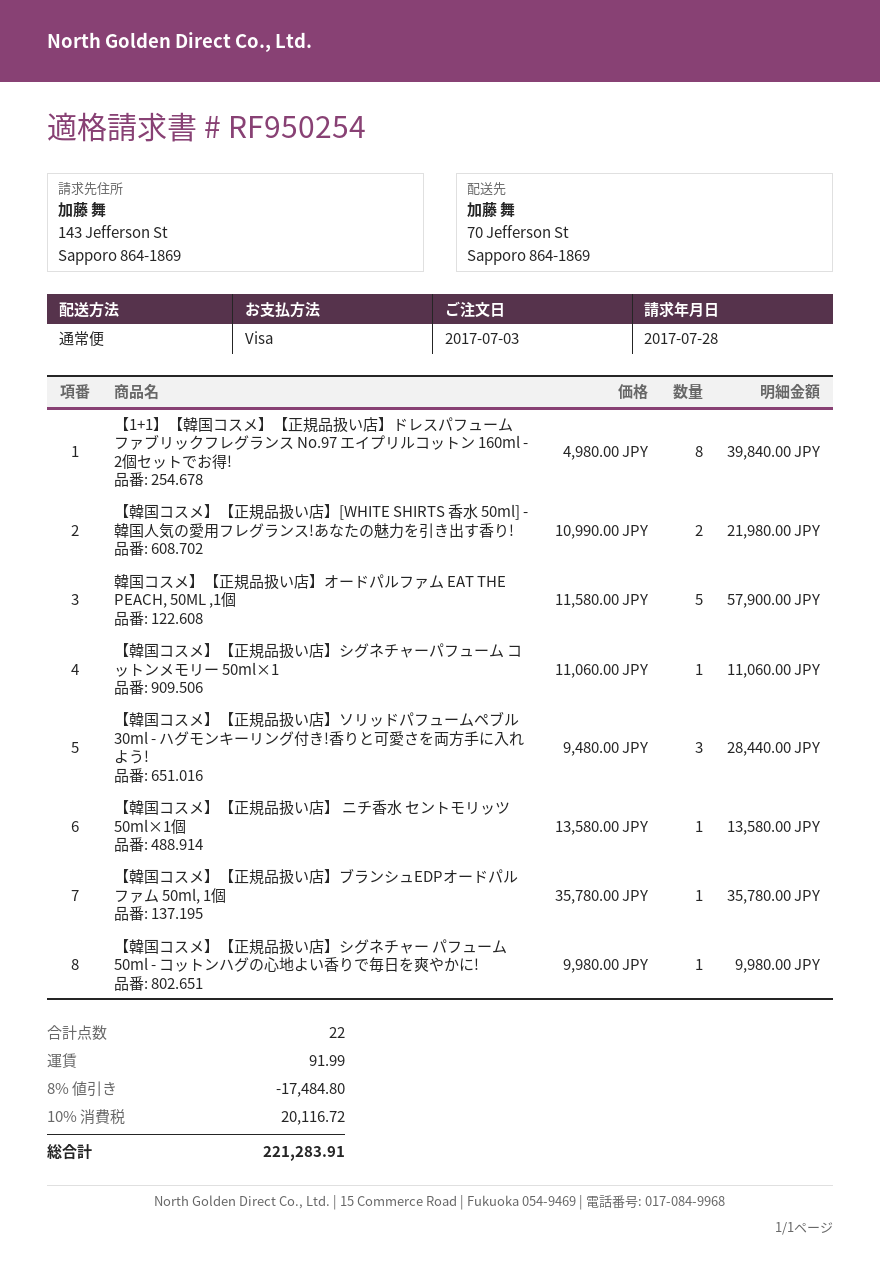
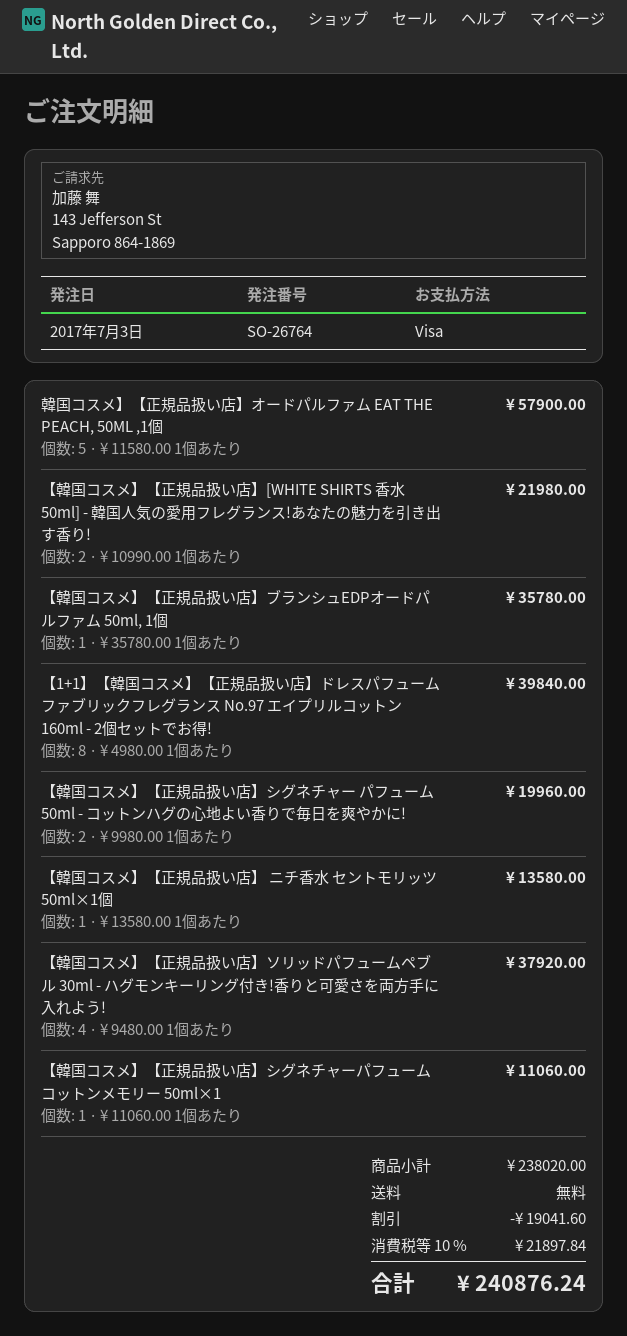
【韓国コスメ】【正規品扱い店】ソリッドパフュームペブル 30ml - ハグモンキーリング付き!香りと可愛さを両方手に入れよう!: 3 x 9480.00 = 28440.00 -> 4 x 9480.00 = 37920.00
【韓国コスメ】【正規品扱い店】シグネチャー パフューム 50ml - コットンハグの心地よい香りで毎日を爽やかに!: 1 x 9980.00 = 9980.00 -> 2 x 9980.00 = 19960.00
discount: 17484.80 -> 19041.60
shipping: 91.99 -> 0.00
tax: 10% = 20116.72 -> 10% = 21897.84
total: 221283.91 -> 240876.24

